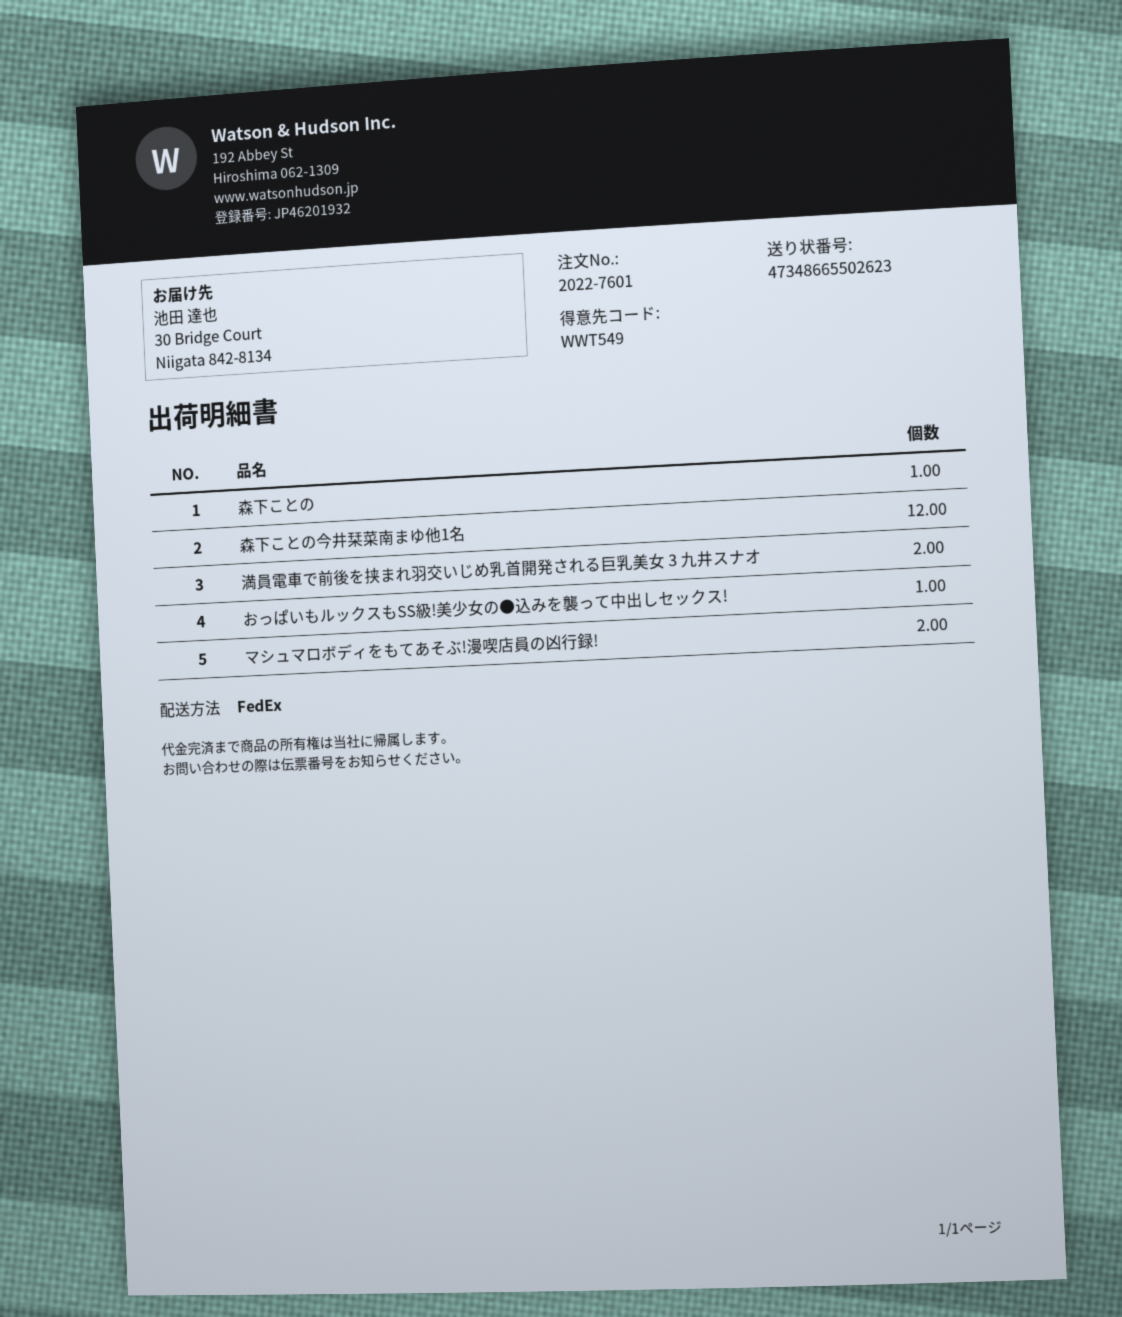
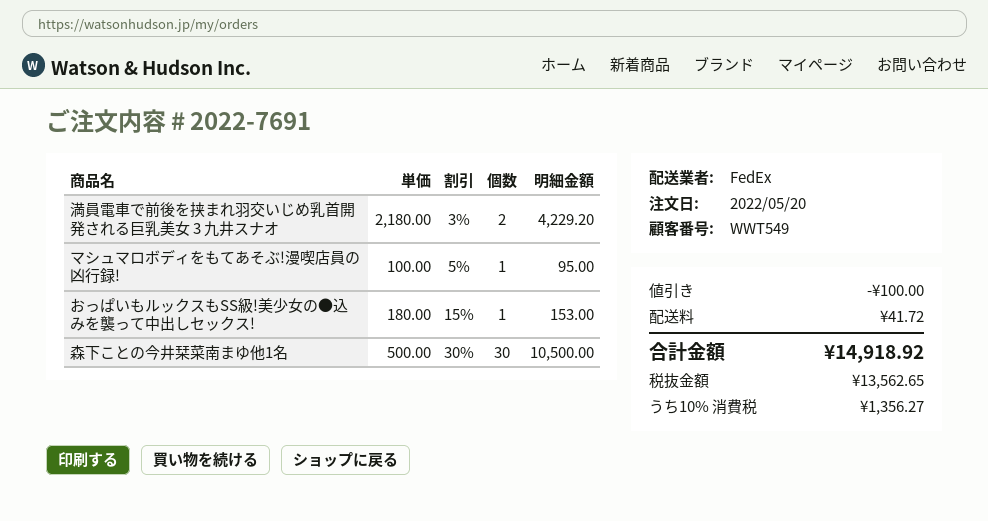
order number: 2022-7601 -> 2022-7691
森下ことの: 1 -> none
森下ことの今井栞菜南まゆ他1名: 12 -> 30
マシュマロボディをもてあそぶ!漫喫店員の凶行録!: 2 -> 1

